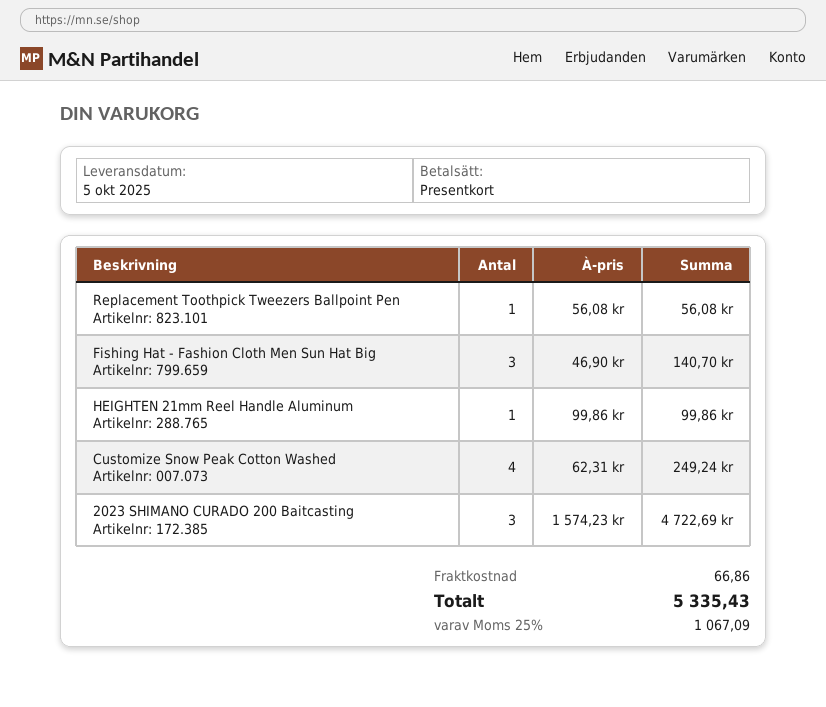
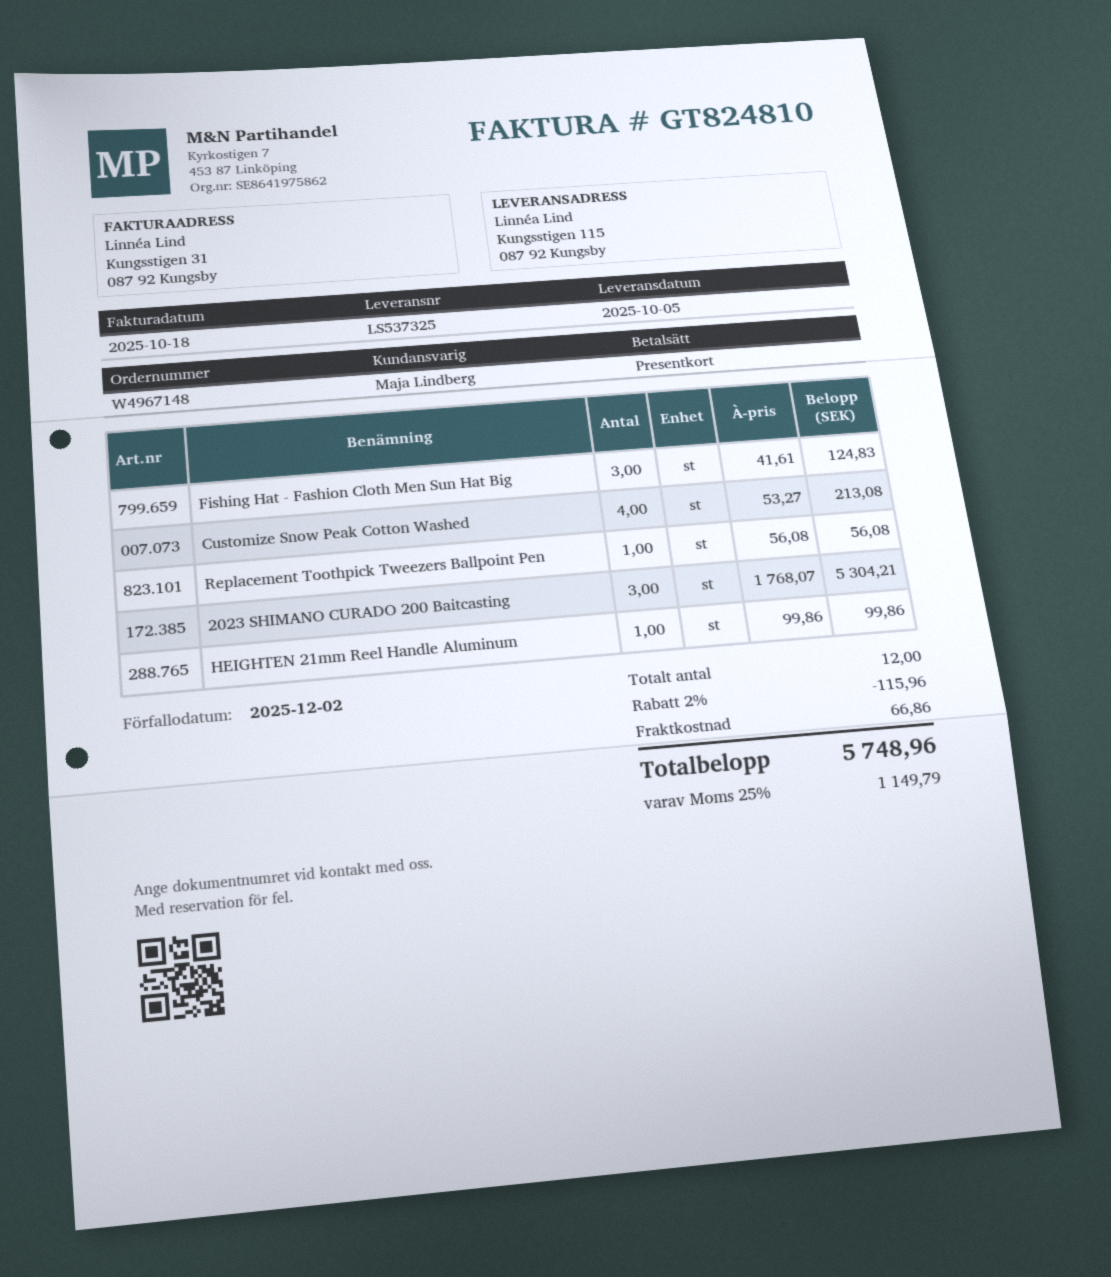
Fishing Hat - Fashion Cloth Men Sun Hat Big: 3 x 46.90 = 140.70 -> 3 x 41.61 = 124.83
Customize Snow Peak Cotton Washed: 4 x 62.31 = 249.24 -> 4 x 53.27 = 213.08
2023 SHIMANO CURADO 200 Baitcasting: 3 x 1574.23 = 4722.69 -> 3 x 1768.07 = 5304.21
discount: none -> 2% = 115.96
tax: 25% = 1067.09 -> 25% = 1149.79
total: 5335.43 -> 5748.96

